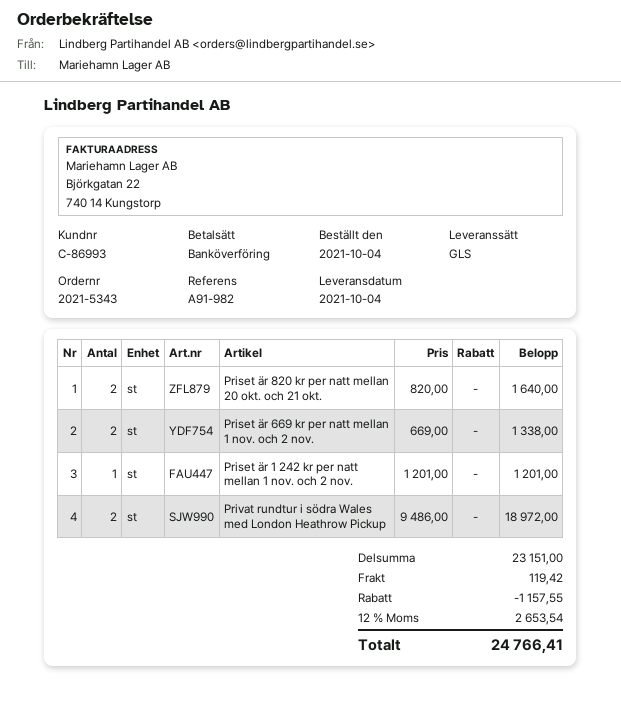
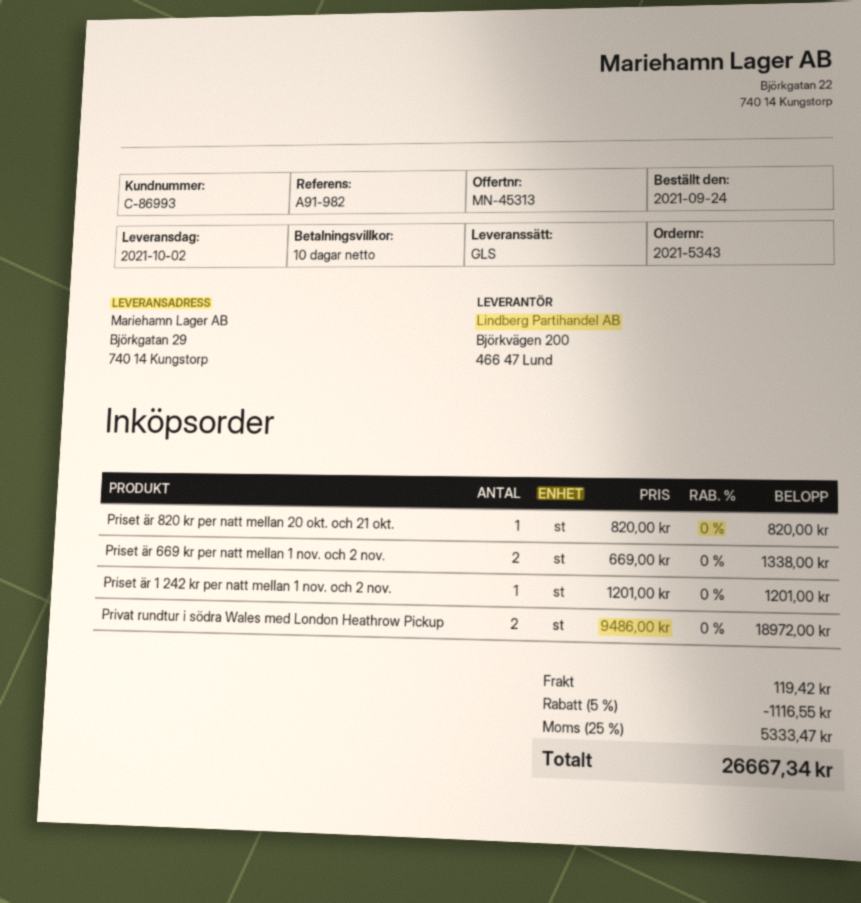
order date: 2021-10-04 -> 2021-09-24
delivery date: 2021-10-04 -> 2021-10-02
Priset är 820 kr per natt mellan 20 okt. och 21 okt.: 2 x 820.00 = 1640.00 -> 1 x 820.00 = 820.00
discount: 1157.55 -> 1116.55
tax: 12% = 2653.54 -> 25% = 5333.47
total: 24766.41 -> 26667.34

